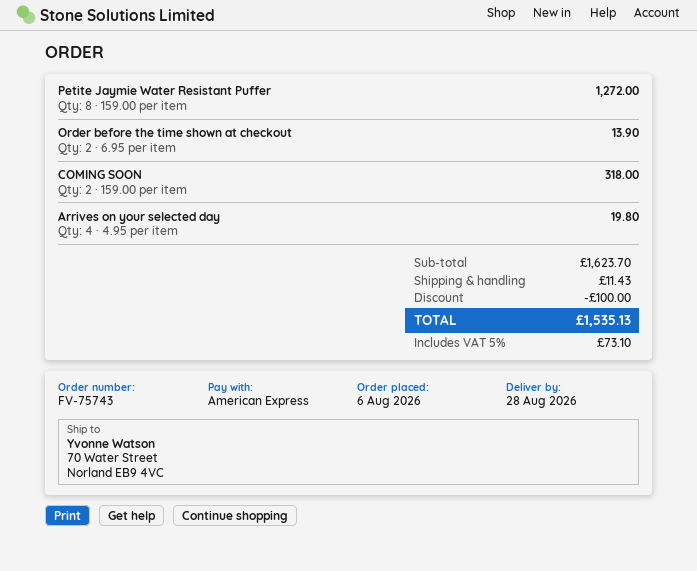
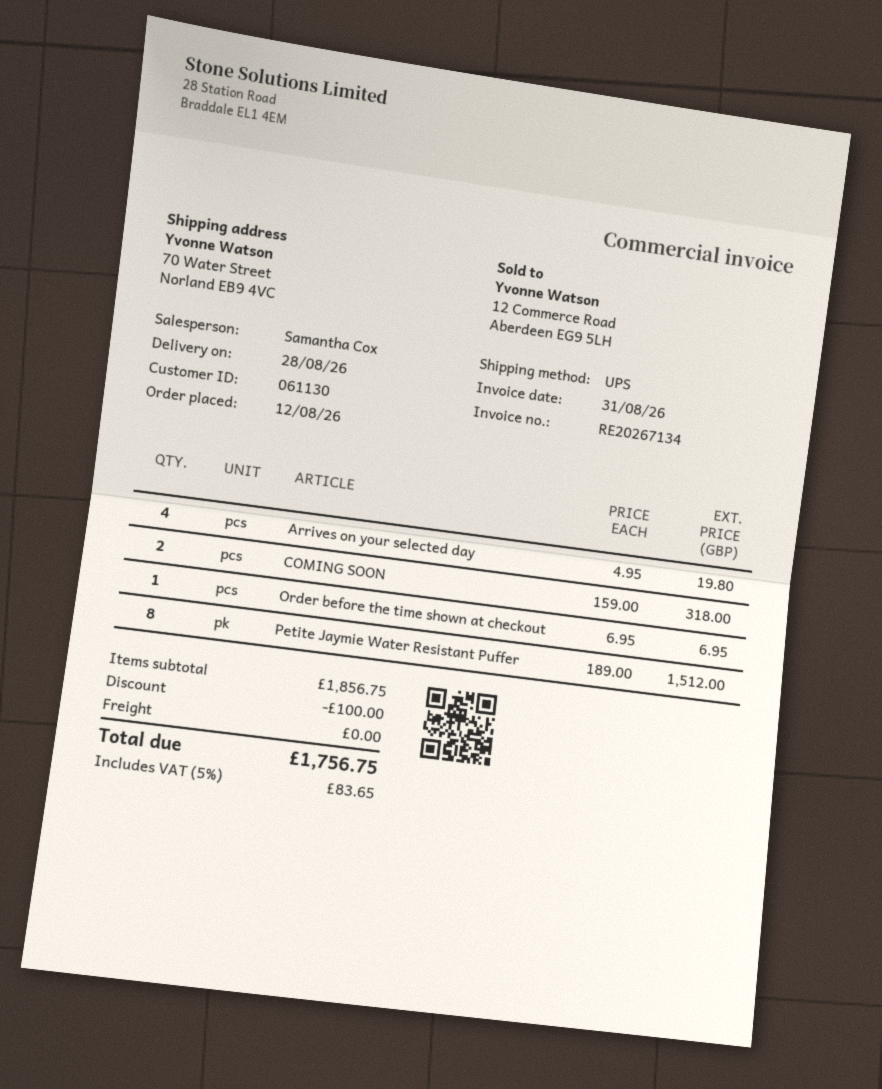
order date: 2026-08-06 -> 2026-08-12
Petite Jaymie Water Resistant Puffer: 8 x 159.00 = 1272.00 -> 8 x 189.00 = 1512.00
Order before the time shown at checkout: 2 x 6.95 = 13.90 -> 1 x 6.95 = 6.95
subtotal: 1623.70 -> 1856.75
shipping: 11.43 -> 0.00
tax: 5% = 73.10 -> 5% = 83.65
total: 1535.13 -> 1756.75

